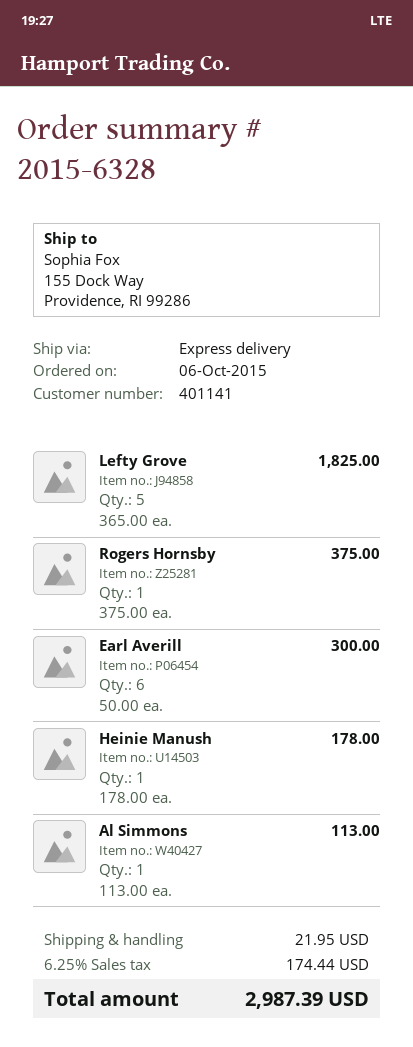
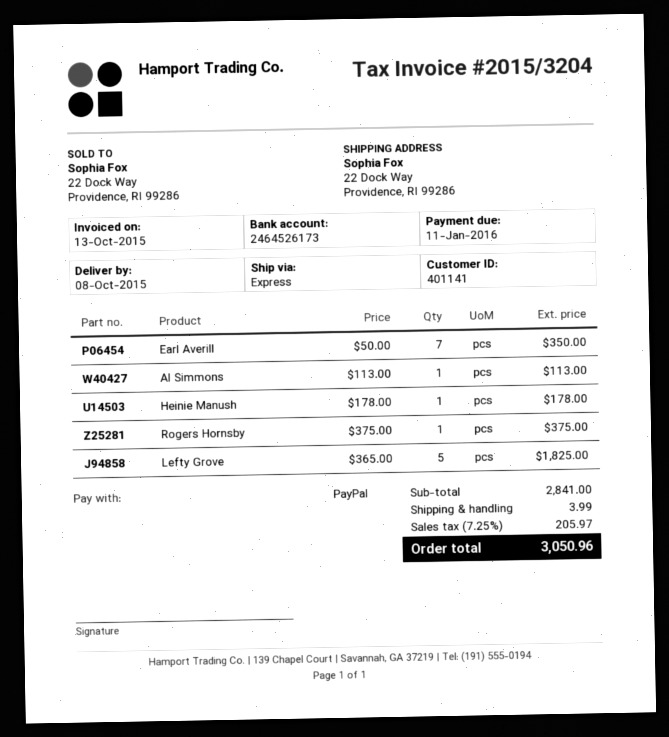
ship to: 155 Dock Way, Providence, RI 99286 -> 22 Dock Way, Providence, RI 99286
Earl Averill: 6 x 50.00 = 300.00 -> 7 x 50.00 = 350.00
shipping: 21.95 -> 3.99
tax: 6.25% = 174.44 -> 7.25% = 205.97
total: 2987.39 -> 3050.96

